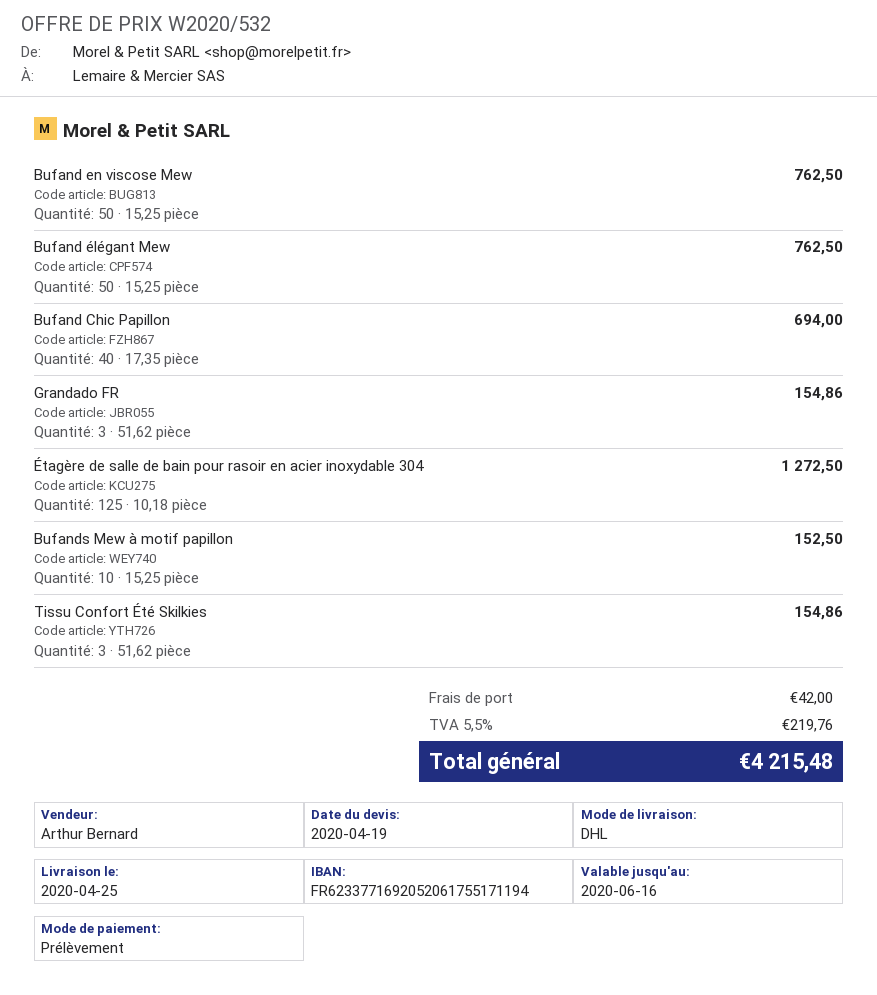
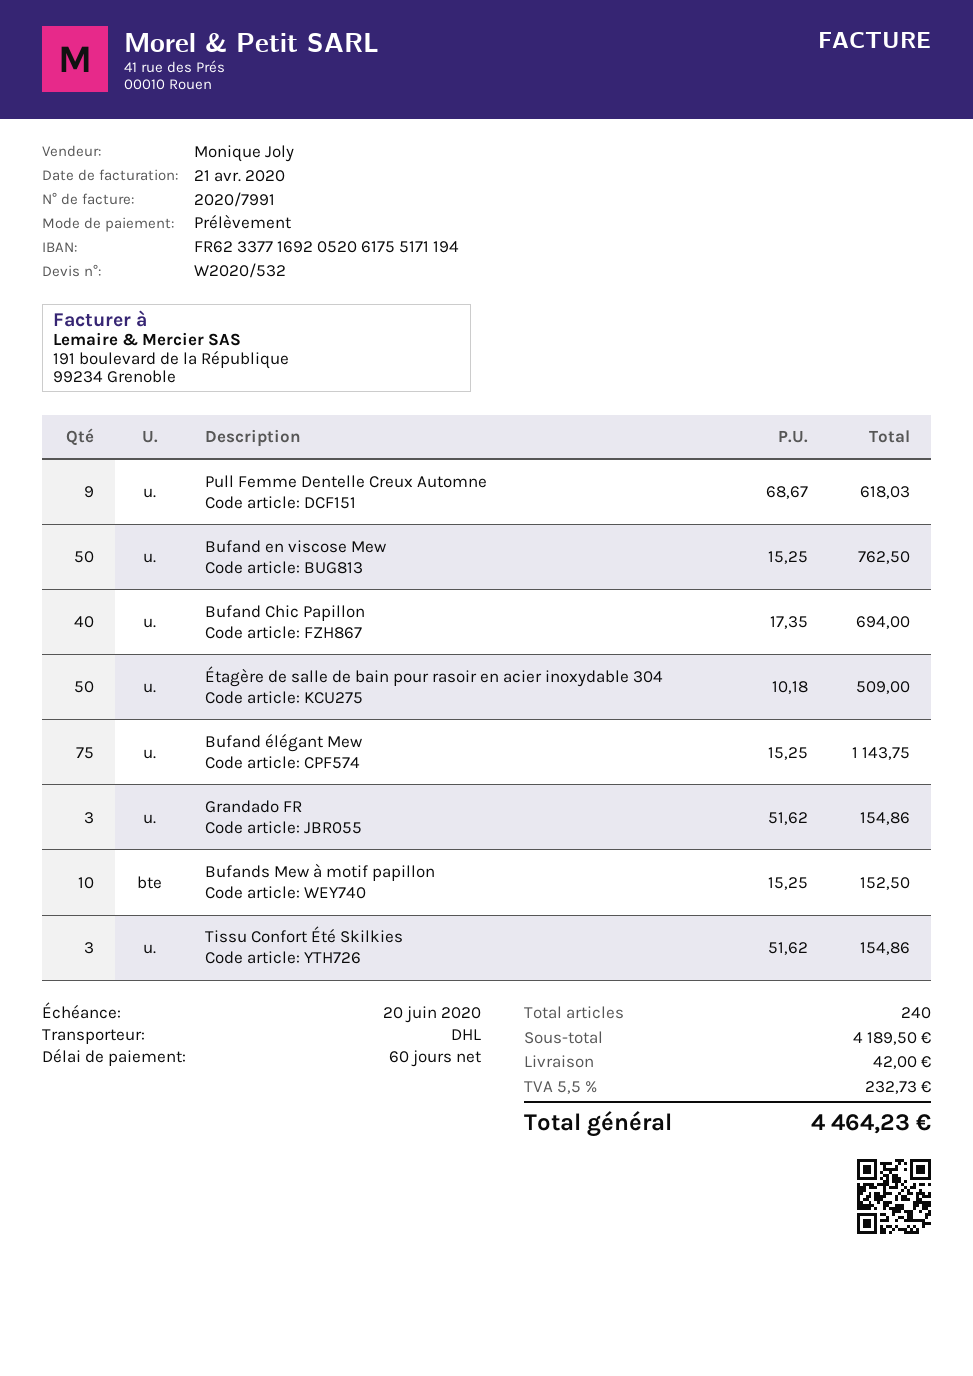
sales rep: Arthur Bernard -> Monique Joly
Bufand élégant Mew: 50 x 15.25 = 762.50 -> 75 x 15.25 = 1143.75
Étagère de salle de bain pour rasoir en acier inoxydable 304: 125 x 10.18 = 1272.50 -> 50 x 10.18 = 509.00
Pull Femme Dentelle Creux Automne: none -> 9 x 68.67 = 618.03
tax: 5.5% = 219.76 -> 5.5% = 232.73
total: 4215.48 -> 4464.23

